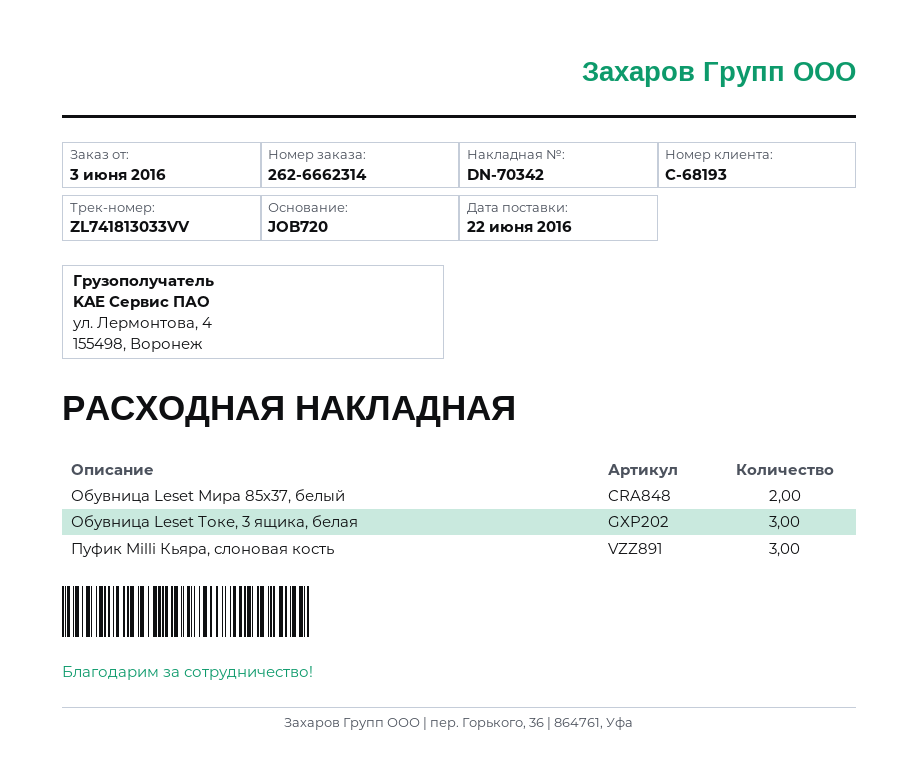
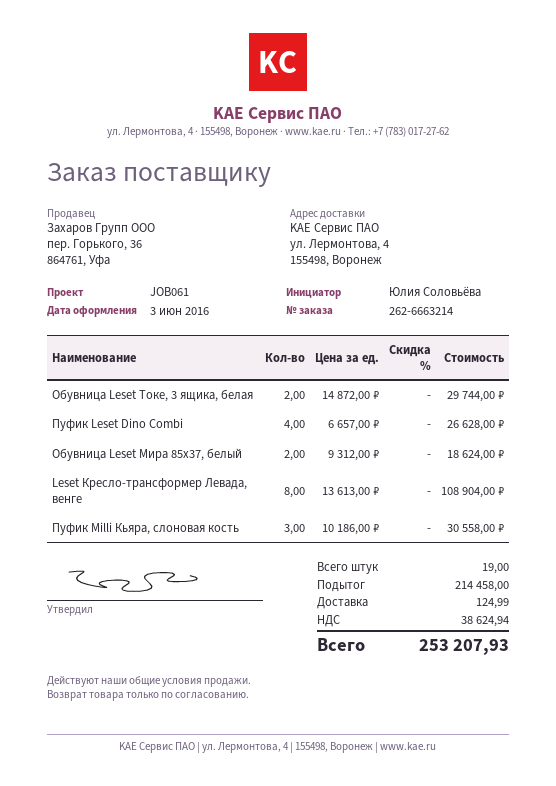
order number: 262-6662314 -> 262-6663214
reference: JOB720 -> JOB061
Обувница Leset Токе, 3 ящика, белая: 3 -> 2
Пуфик Leset Dino Combi: none -> 4
Leset Кресло-трансформер Левада, венге: none -> 8

